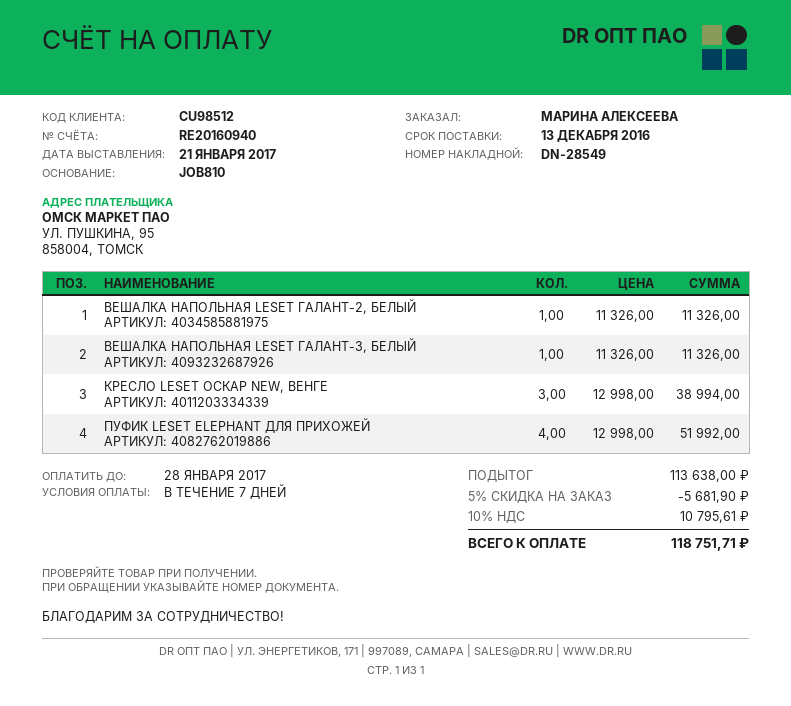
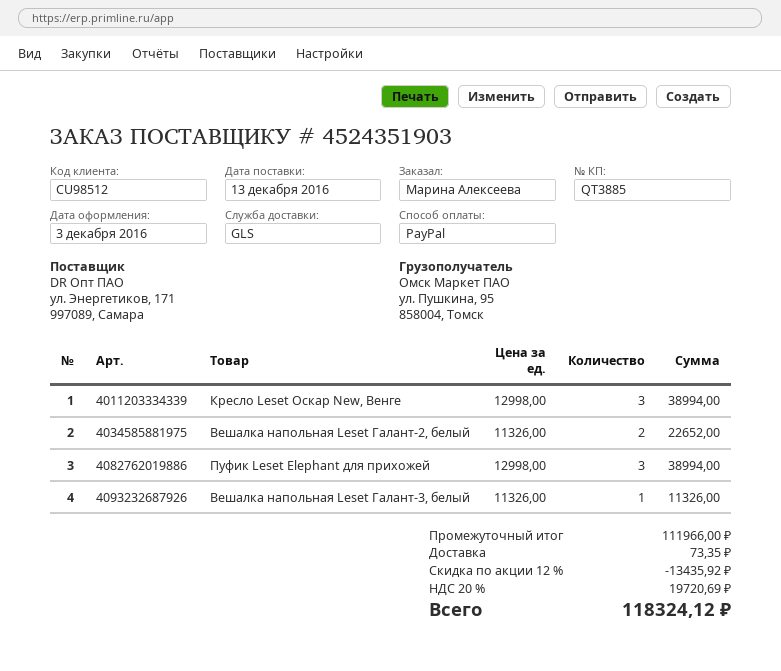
ВЕШАЛКА НАПОЛЬНАЯ LESET ГАЛАНТ-2, БЕЛЫЙ: 1 x 11326.00 = 11326.00 -> 2 x 11326.00 = 22652.00
ПУФИК LESET ELEPHANT ДЛЯ ПРИХОЖЕЙ: 4 x 12998.00 = 51992.00 -> 3 x 12998.00 = 38994.00
subtotal: 113638.00 -> 111966.00
discount: 5% = 5681.90 -> 12% = 13435.92
shipping: none -> 73.35
tax: 10% = 10795.61 -> 20% = 19720.69
total: 118751.71 -> 118324.12

